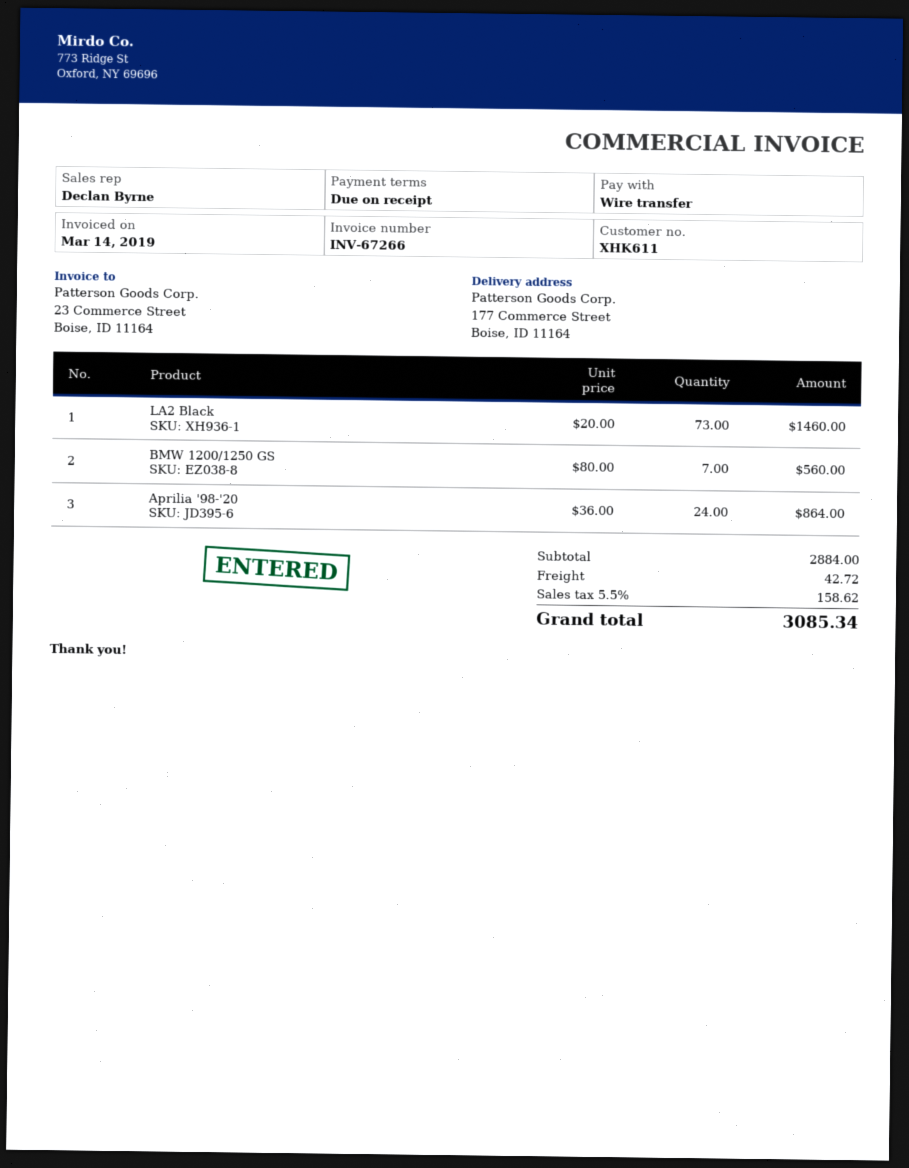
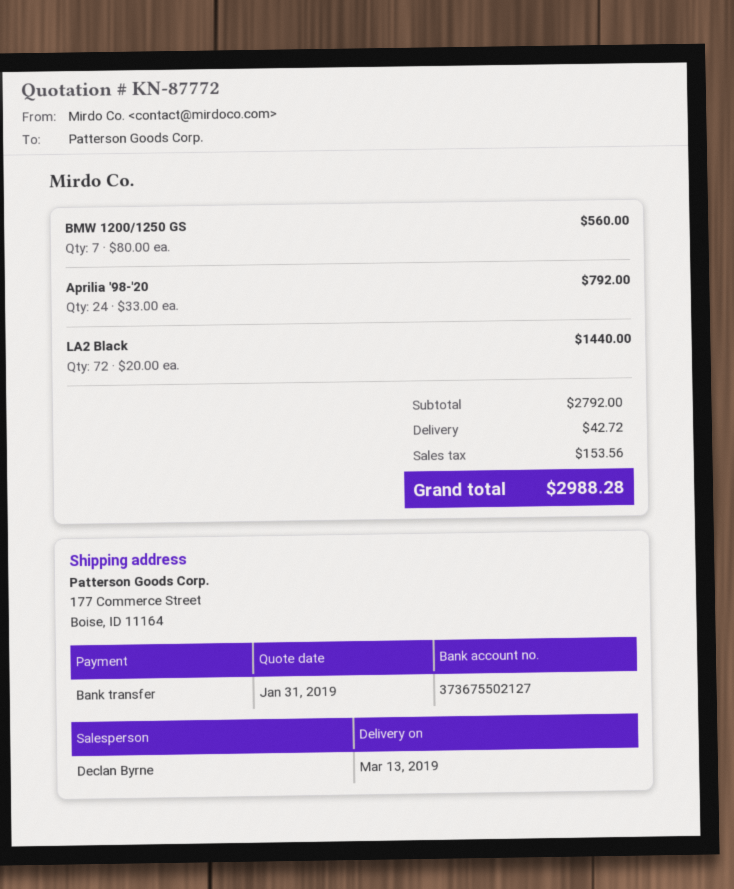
LA2 Black: 73 x 20.00 = 1460.00 -> 72 x 20.00 = 1440.00
Aprilia '98-'20: 24 x 36.00 = 864.00 -> 24 x 33.00 = 792.00
subtotal: 2884.00 -> 2792.00
tax: 158.62 -> 153.56
total: 3085.34 -> 2988.28

